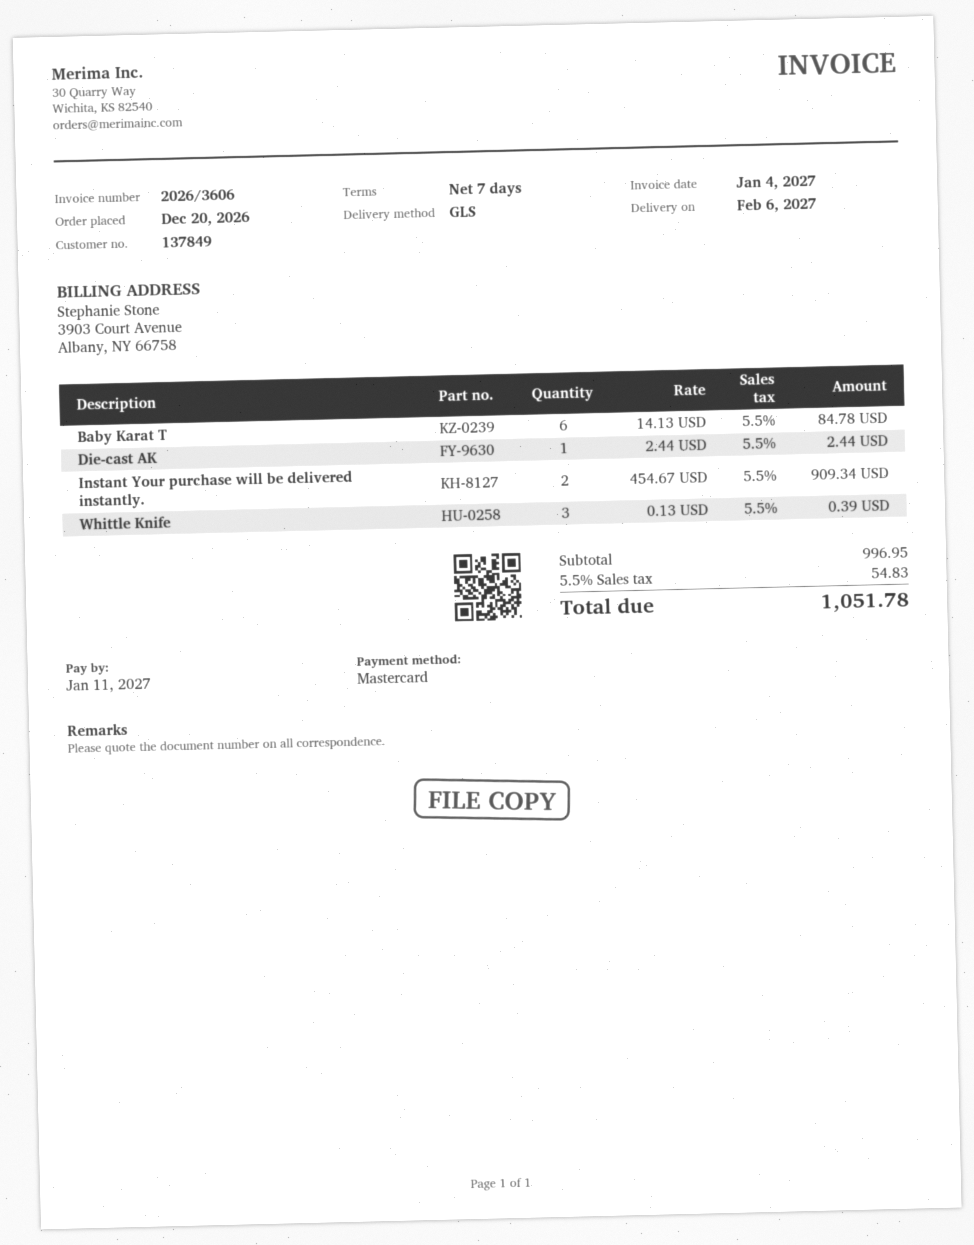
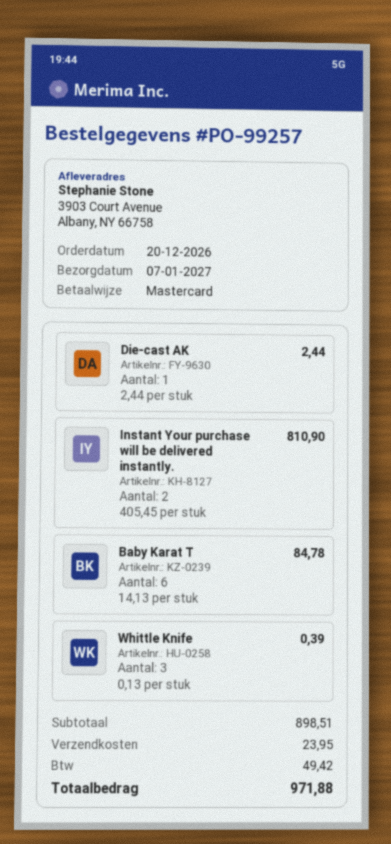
delivery date: 2027-02-06 -> 2027-01-07
Instant Your purchase will be delivered instantly.: 2 x 454.67 = 909.34 -> 2 x 405.45 = 810.90
subtotal: 996.95 -> 898.51
shipping: none -> 23.95
tax: 54.83 -> 49.42
total: 1051.78 -> 971.88

